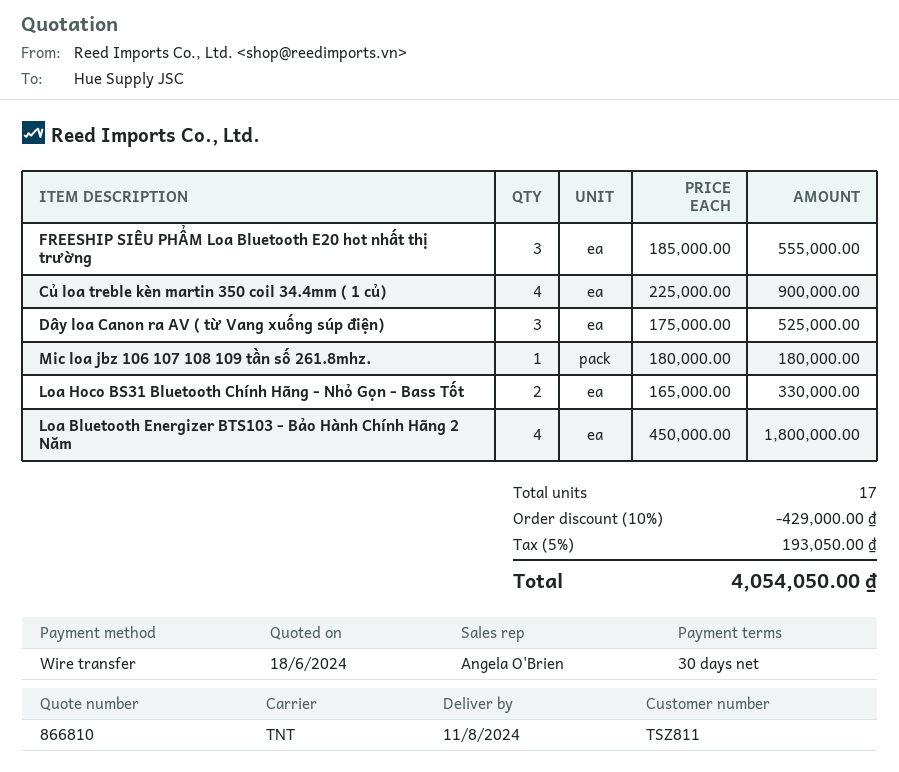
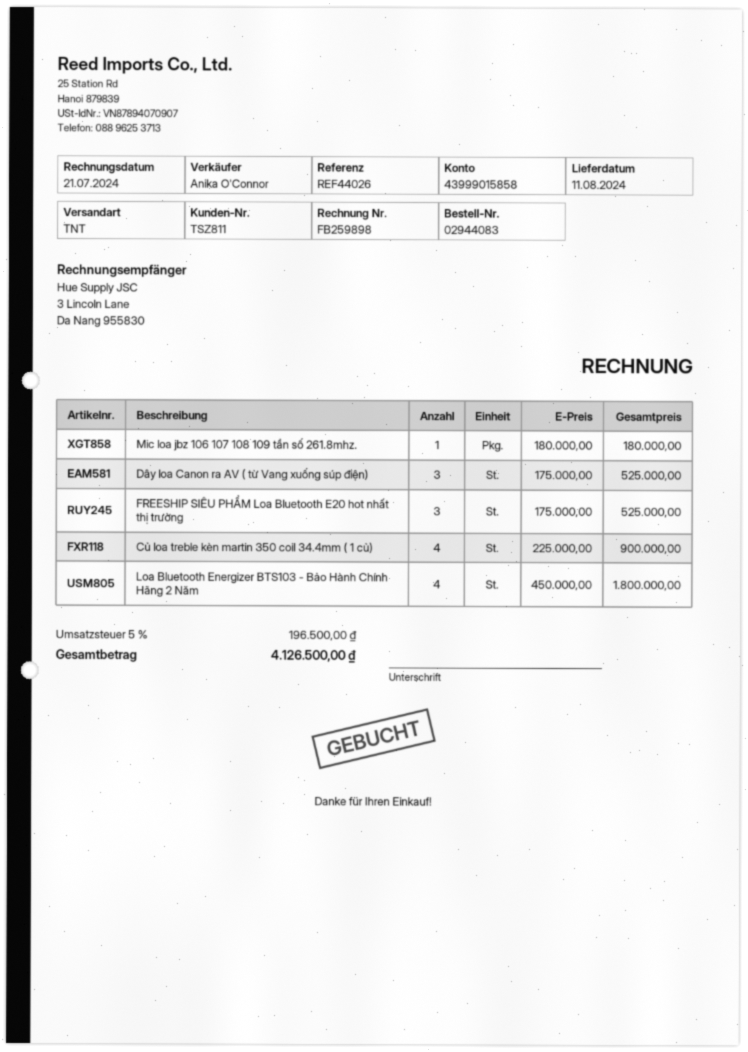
sales rep: Angela O'Brien -> Anika O'Connor
FREESHIP SIÊU PHẨM Loa Bluetooth E20 hot nhất thị trường: 3 x 185000.00 = 555000.00 -> 3 x 175000.00 = 525000.00
Loa Hoco BS31 Bluetooth Chính Hãng - Nhỏ Gọn - Bass Tốt: 2 x 165000.00 = 330000.00 -> none
discount: 10% = 429000.00 -> none
tax: 5% = 193050.00 -> 5% = 196500.00
total: 4054050.00 -> 4126500.00

